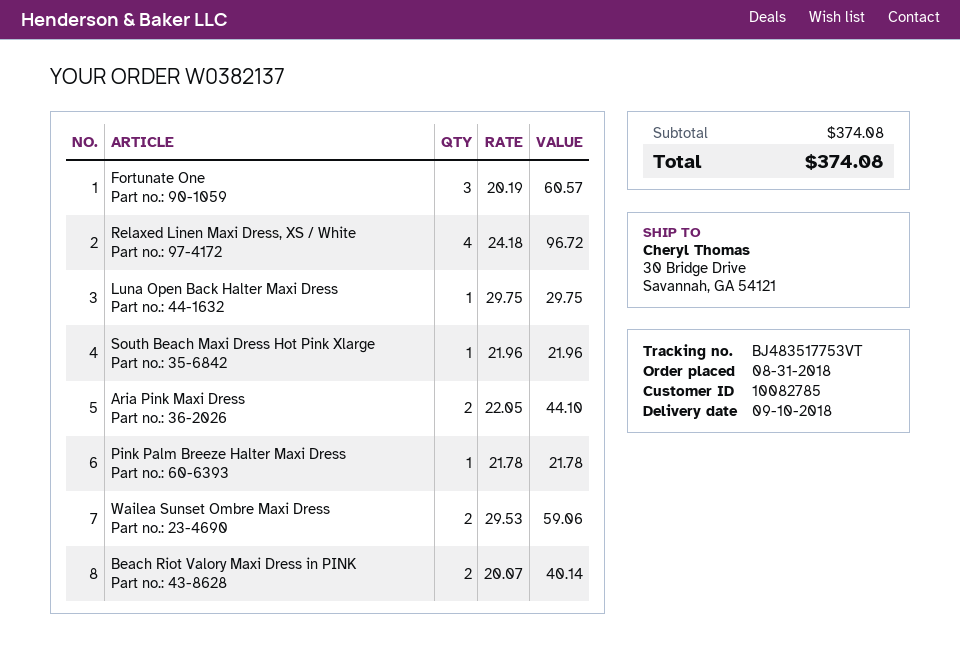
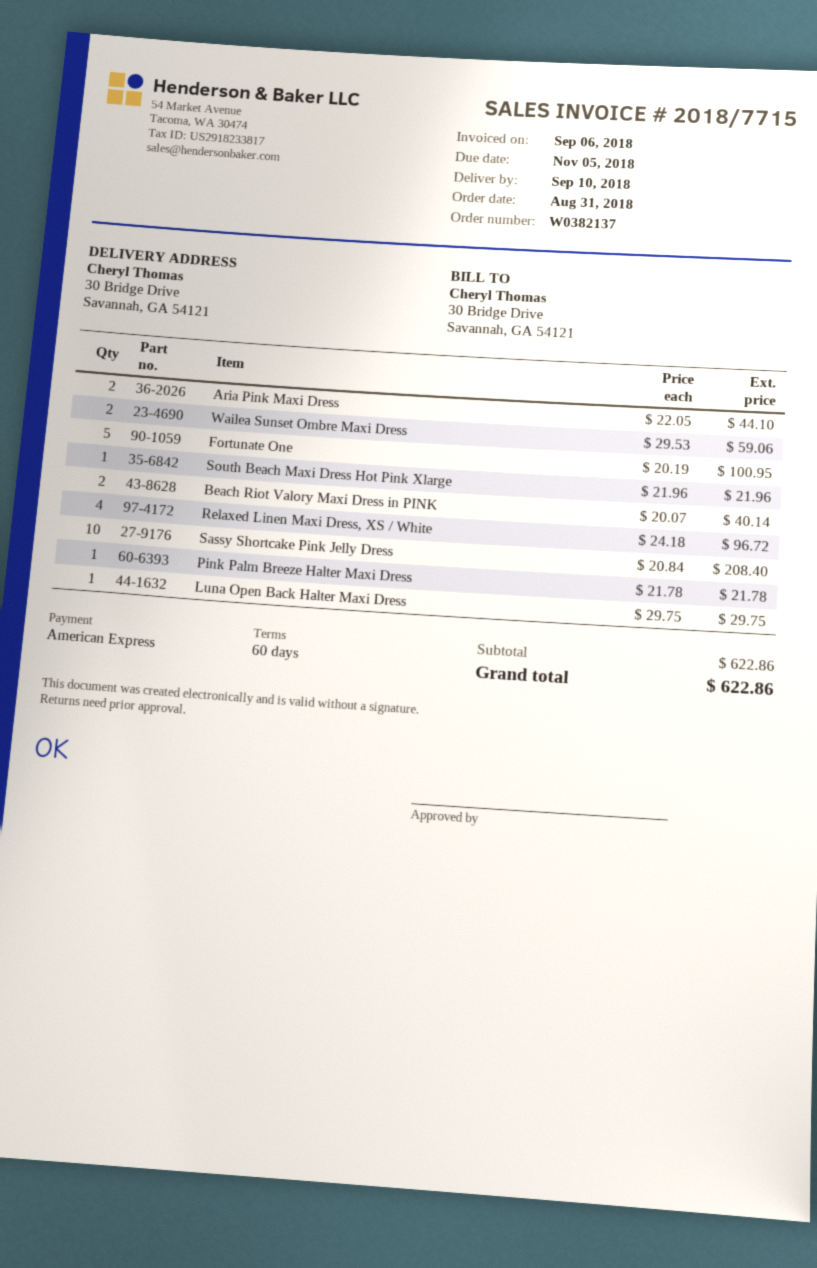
Fortunate One: 3 x 20.19 = 60.57 -> 5 x 20.19 = 100.95
Sassy Shortcake Pink Jelly Dress: none -> 10 x 20.84 = 208.40
subtotal: 374.08 -> 622.86
total: 374.08 -> 622.86

